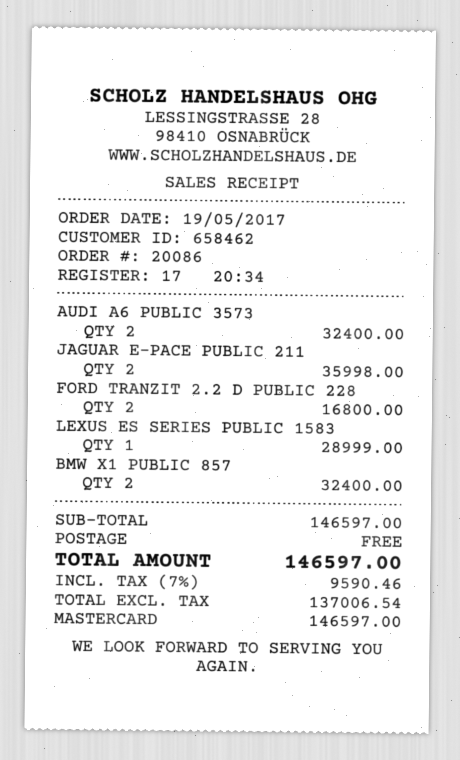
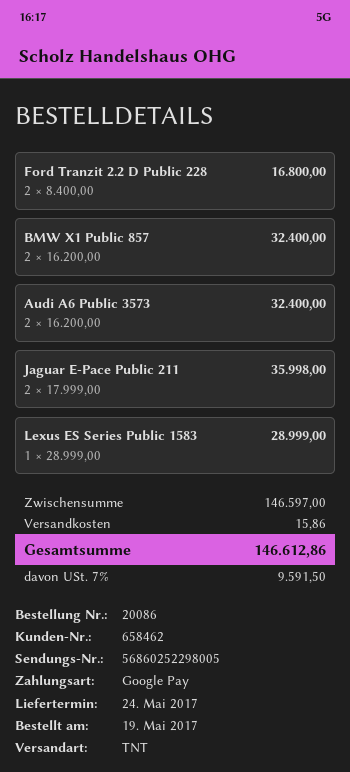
payment method: Mastercard -> Google Pay
shipping: 0.00 -> 15.86
tax: 7% = 9590.46 -> 7% = 9591.50
total: 146597.00 -> 146612.86

